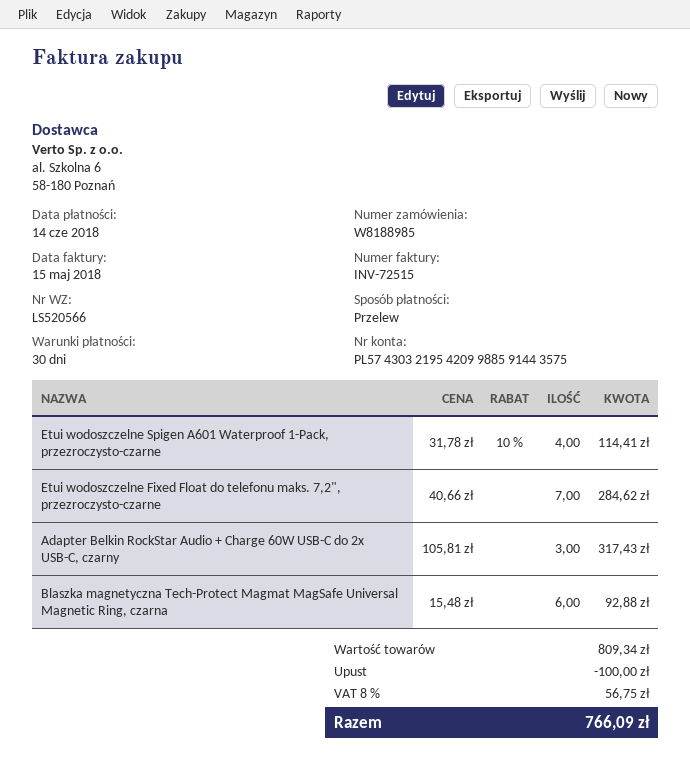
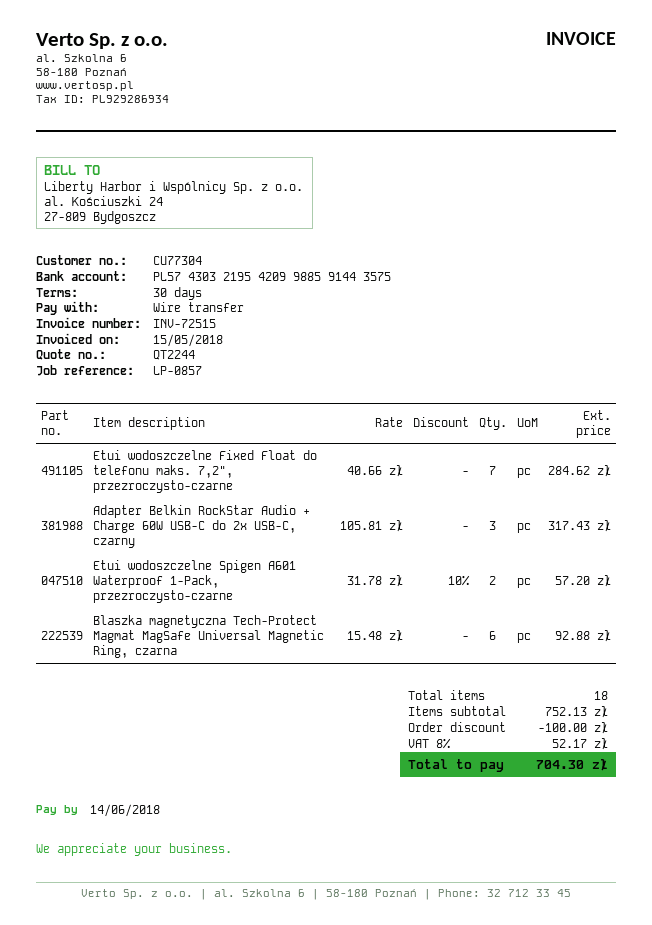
Etui wodoszczelne Spigen A601 Waterproof 1-Pack, przezroczysto-czarne: 4 x 31.78 - 10% = 114.41 -> 2 x 31.78 - 10% = 57.20
subtotal: 809.34 -> 752.13
tax: 8% = 56.75 -> 8% = 52.17
total: 766.09 -> 704.30

